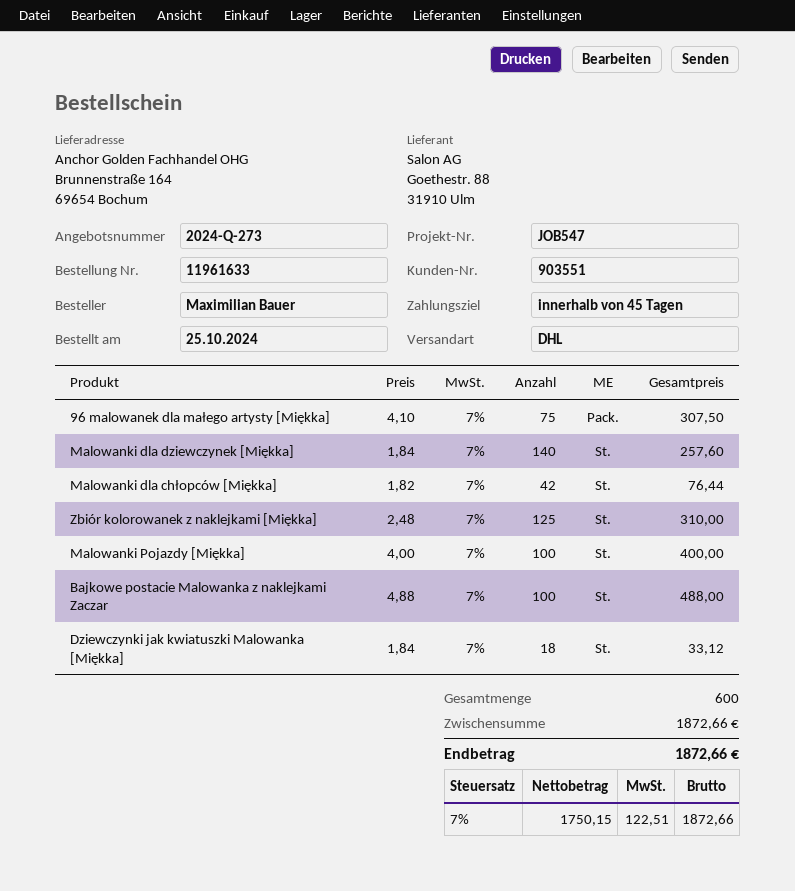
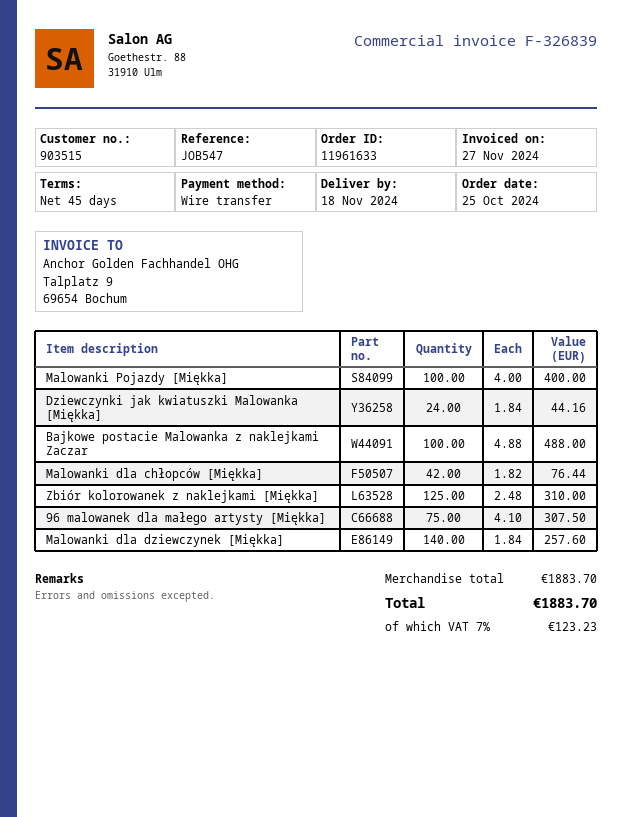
customer number: 903551 -> 903515
Dziewczynki jak kwiatuszki Malowanka [Miękka]: 18 x 1.84 = 33.12 -> 24 x 1.84 = 44.16
subtotal: 1872.66 -> 1883.70
tax: 7% = 122.51 -> 7% = 123.23
total: 1872.66 -> 1883.70

